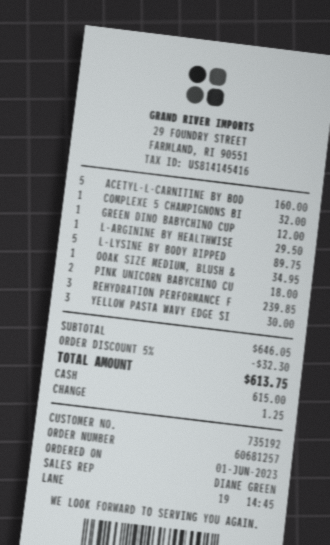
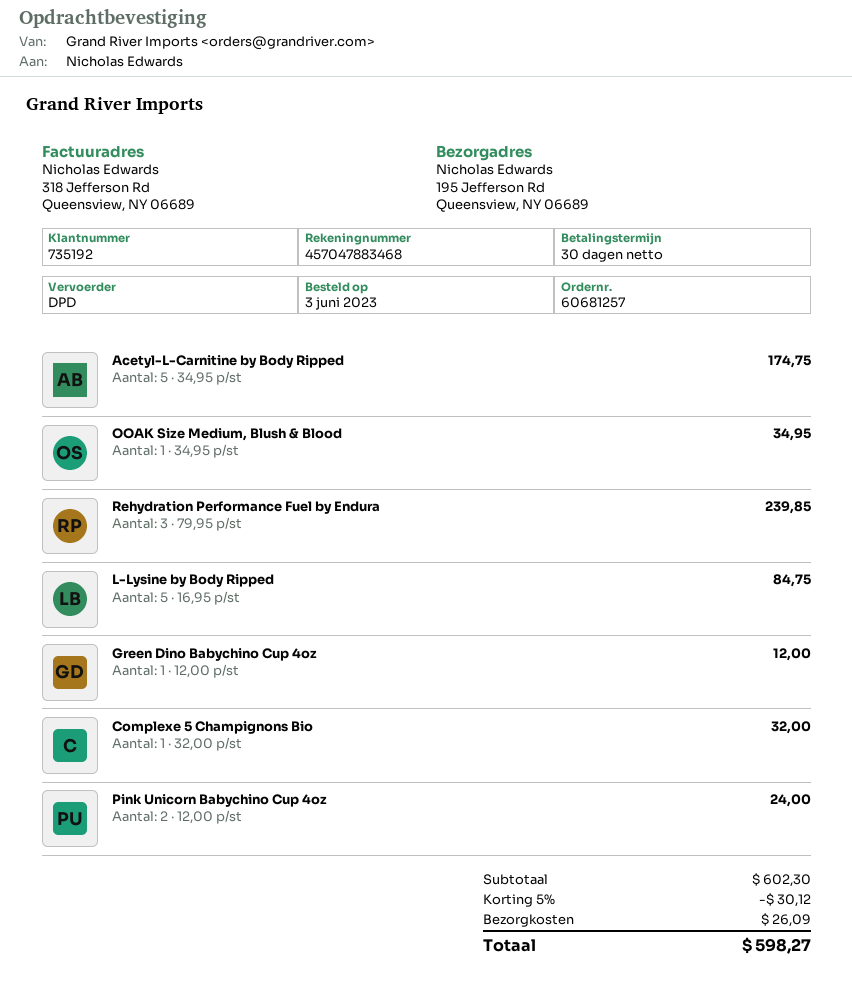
order date: 2023-06-01 -> 2023-06-03
ACETYL-L-CARNITINE BY BOD: 5 for 160.00 -> 5 for 174.75
L-ARGININE BY HEALTHWISE: 1 for 29.50 -> none
L-LYSINE BY BODY RIPPED: 5 for 89.75 -> 5 for 84.75
PINK UNICORN BABYCHINO CU: 2 for 18.00 -> 2 for 24.00
YELLOW PASTA WAVY EDGE SI: 3 for 30.00 -> none
subtotal: 646.05 -> 602.30
discount: 5% = 32.30 -> 5% = 30.12
shipping: none -> 26.09
total: 613.75 -> 598.27

